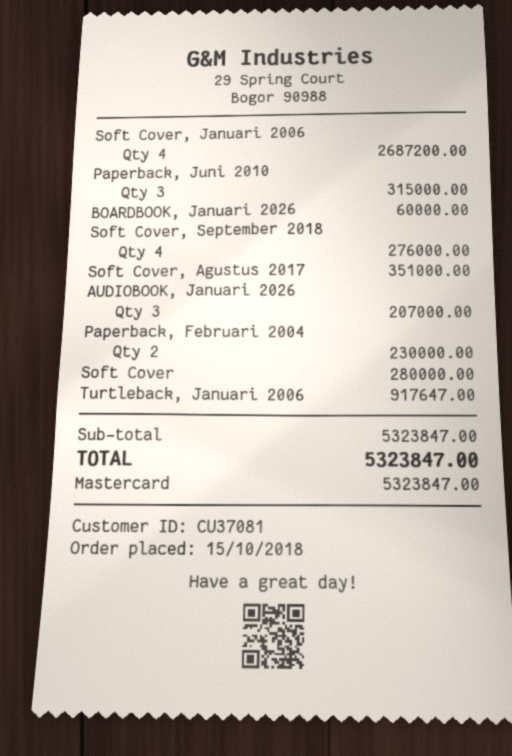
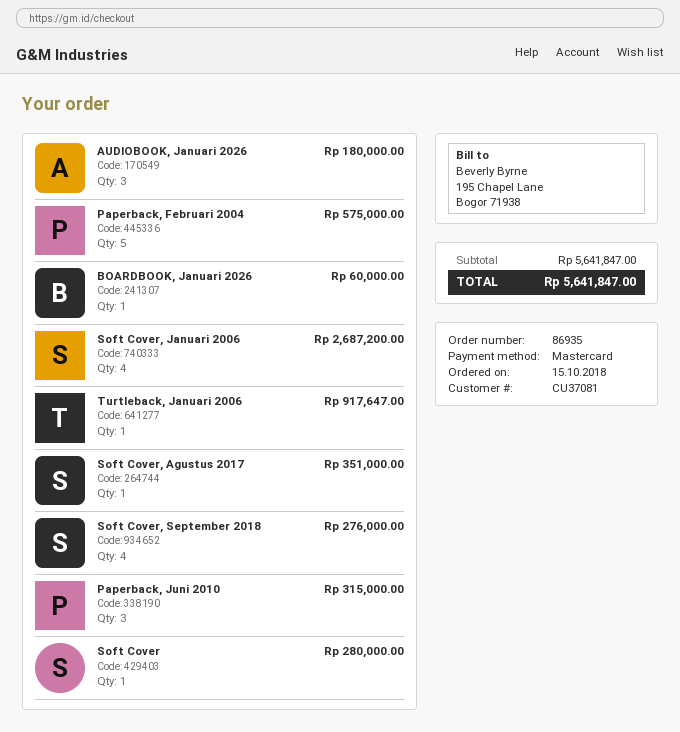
AUDIOBOOK, Januari 2026: 3 for 207000.00 -> 3 for 180000.00
Paperback, Februari 2004: 2 for 230000.00 -> 5 for 575000.00
subtotal: 5323847.00 -> 5641847.00
total: 5323847.00 -> 5641847.00

